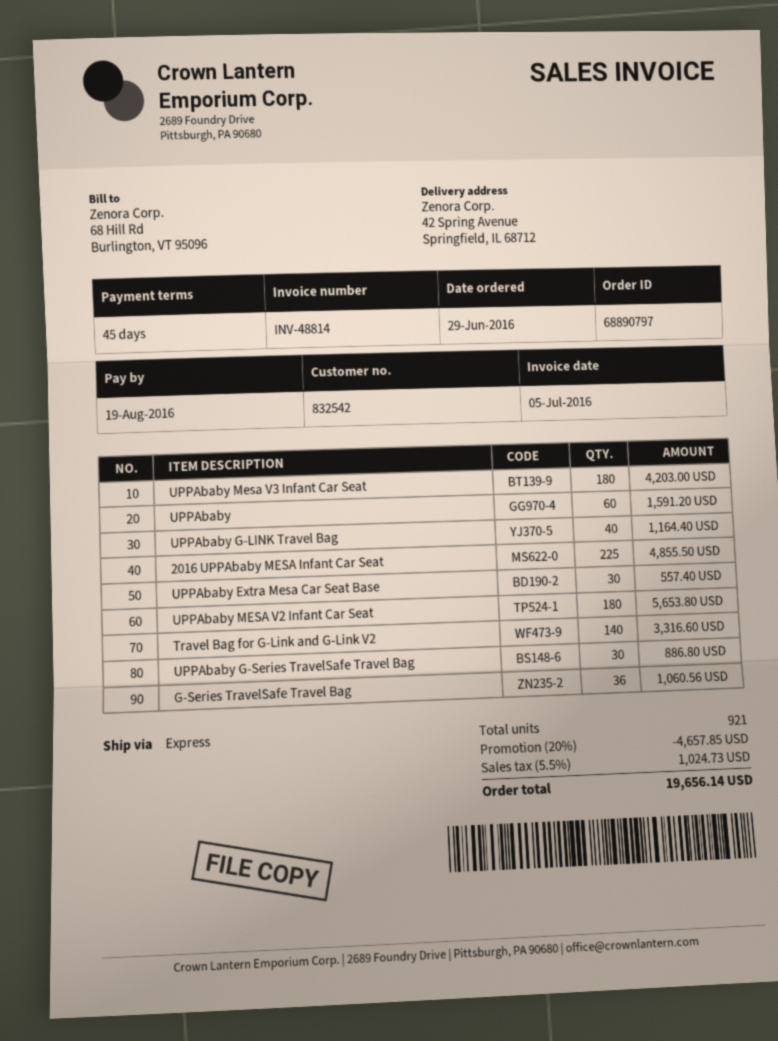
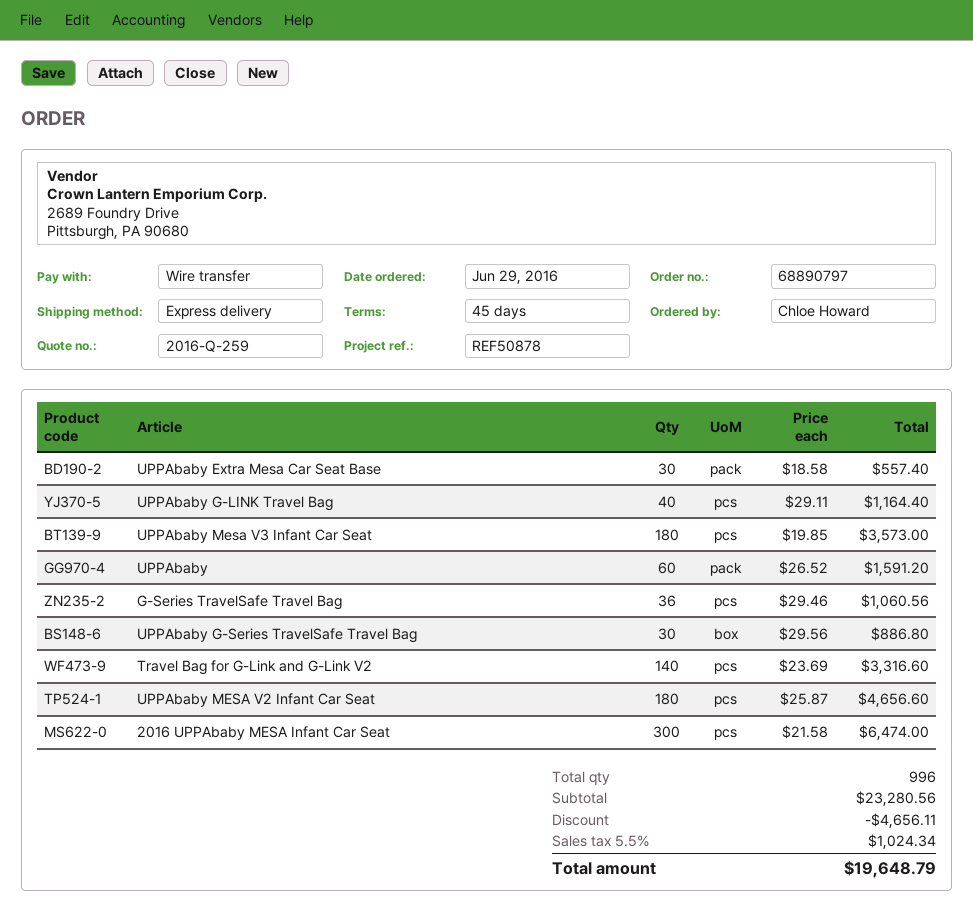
UPPAbaby Mesa V3 Infant Car Seat: 180 for 4203.00 -> 180 for 3573.00
2016 UPPAbaby MESA Infant Car Seat: 225 for 4855.50 -> 300 for 6474.00
UPPAbaby MESA V2 Infant Car Seat: 180 for 5653.80 -> 180 for 4656.60
total quantity: 921 -> 996
discount: 4657.85 -> 4656.11
tax: 5.5% = 1024.73 -> 5.5% = 1024.34
total: 19656.14 -> 19648.79

